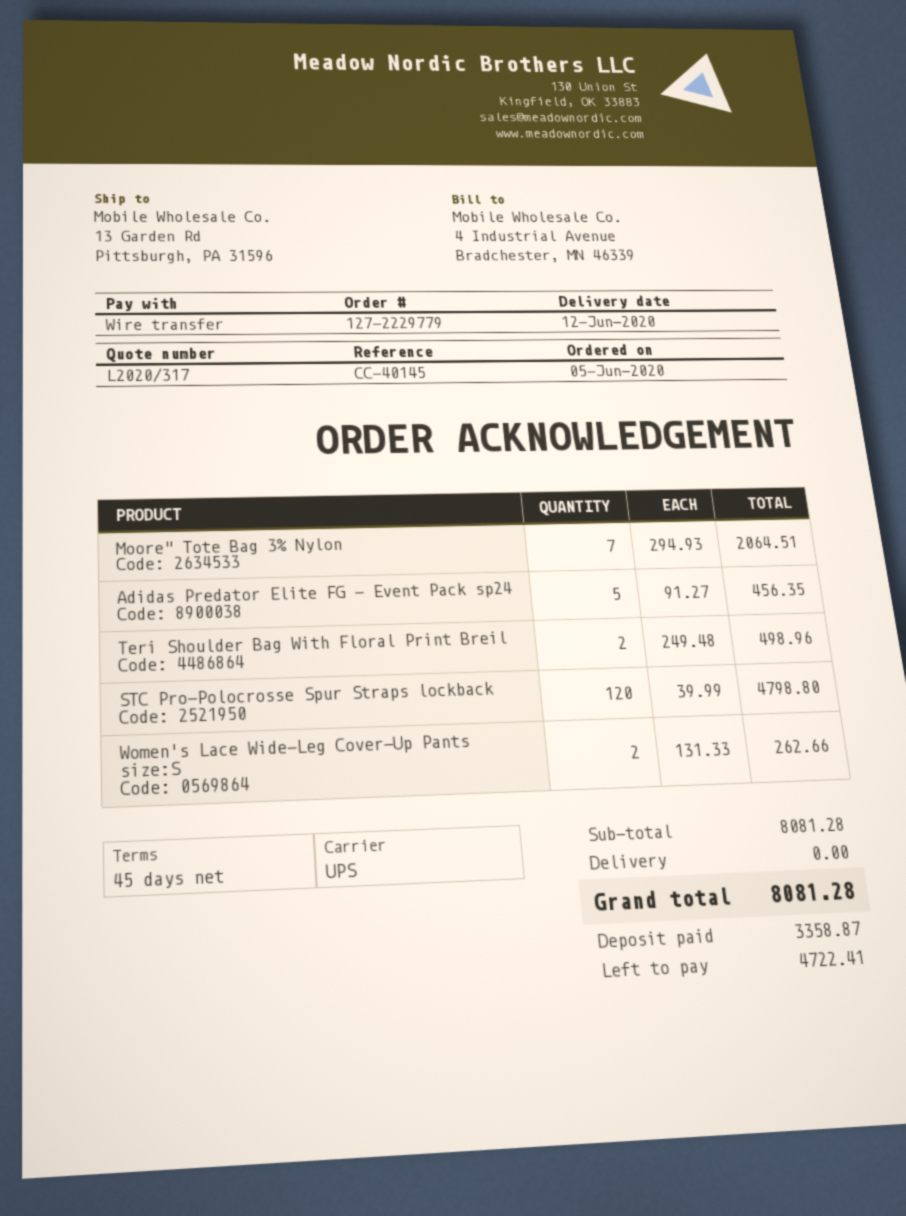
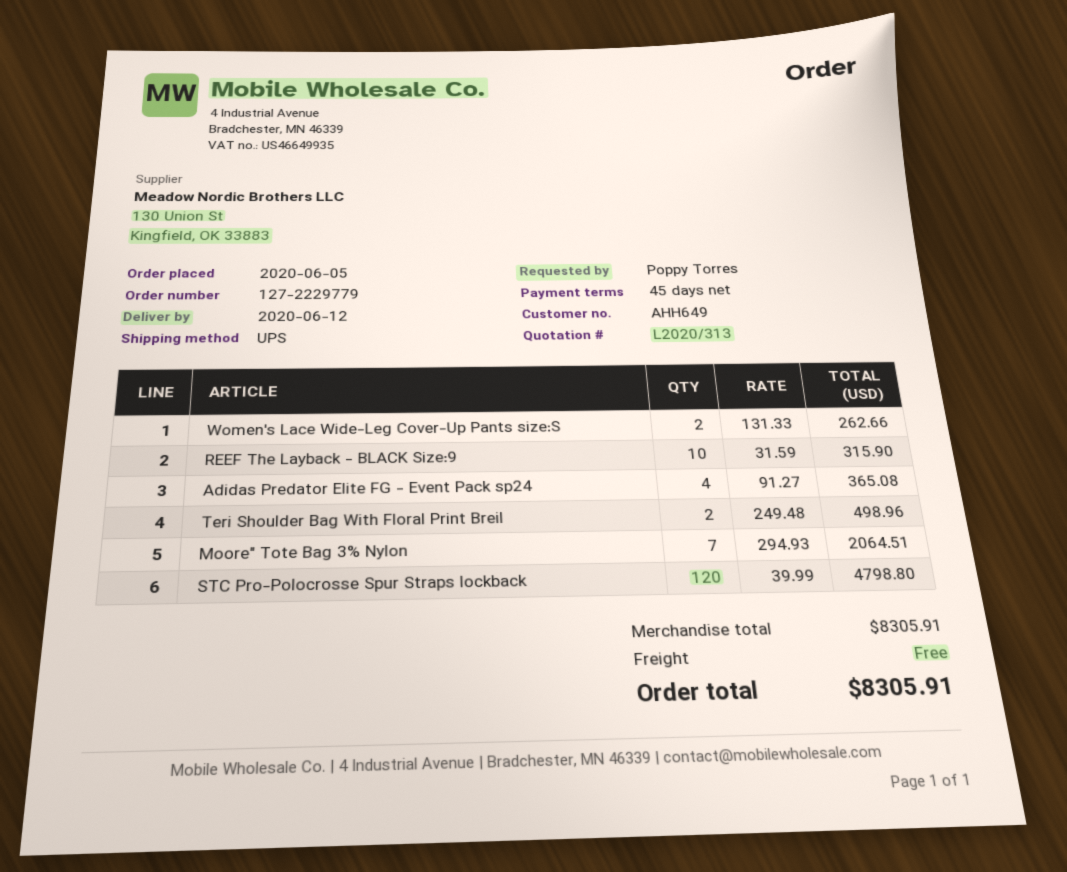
quote number: L2020/317 -> L2020/313
Adidas Predator Elite FG - Event Pack sp24: 5 x 91.27 = 456.35 -> 4 x 91.27 = 365.08
REEF The Layback - BLACK Size:9: none -> 10 x 31.59 = 315.90
subtotal: 8081.28 -> 8305.91
total: 8081.28 -> 8305.91

